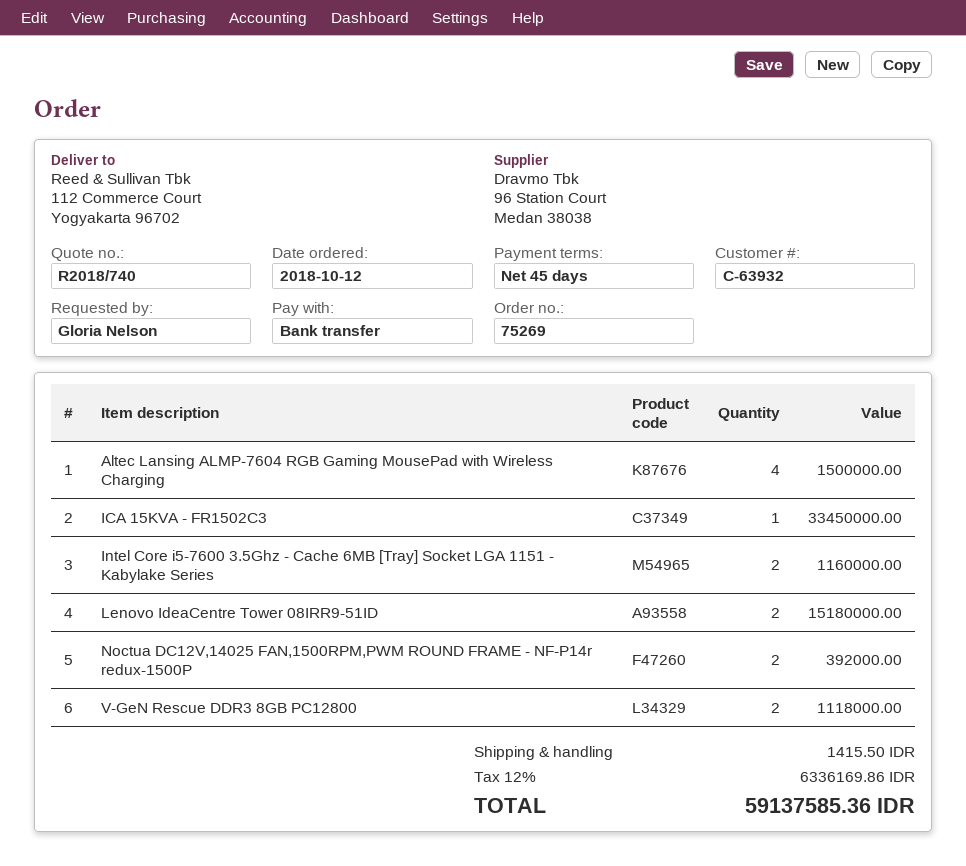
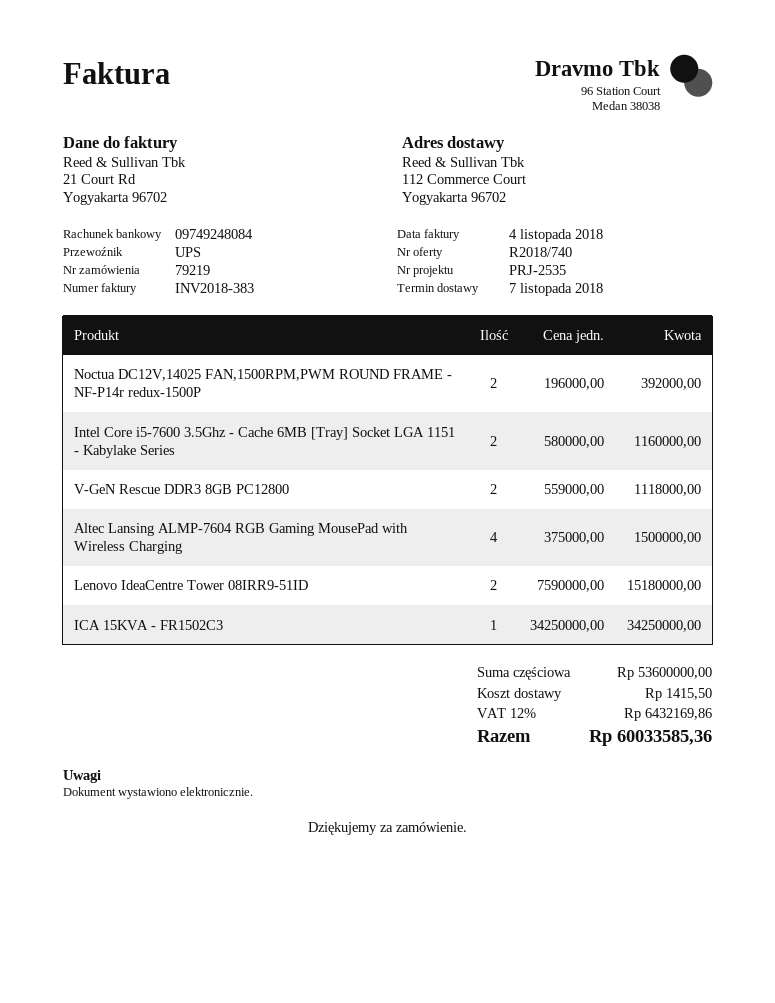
order number: 75269 -> 79219
ICA 15KVA - FR1502C3: 1 for 33450000.00 -> 1 for 34250000.00
tax: 12% = 6336169.86 -> 12% = 6432169.86
total: 59137585.36 -> 60033585.36

